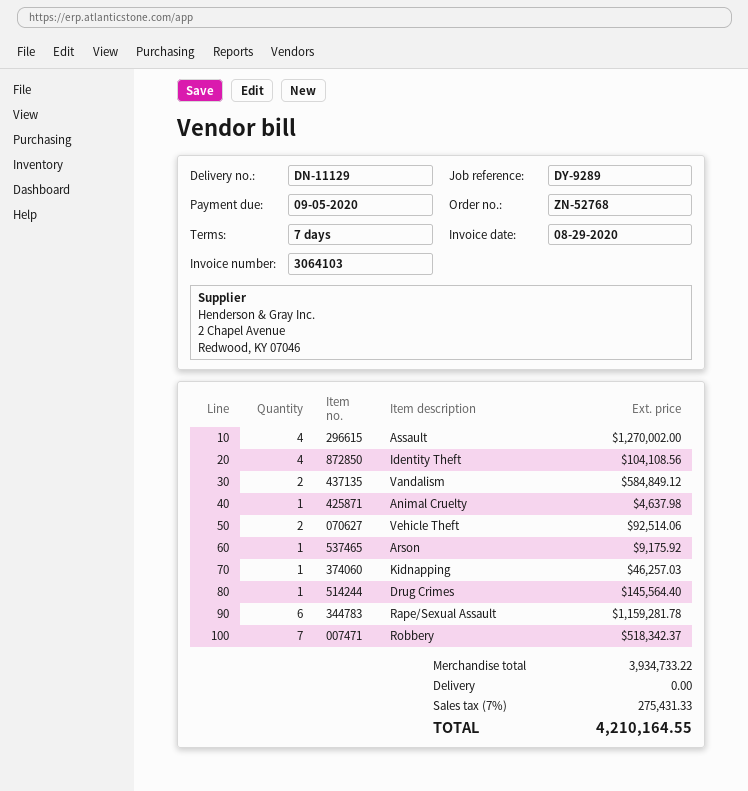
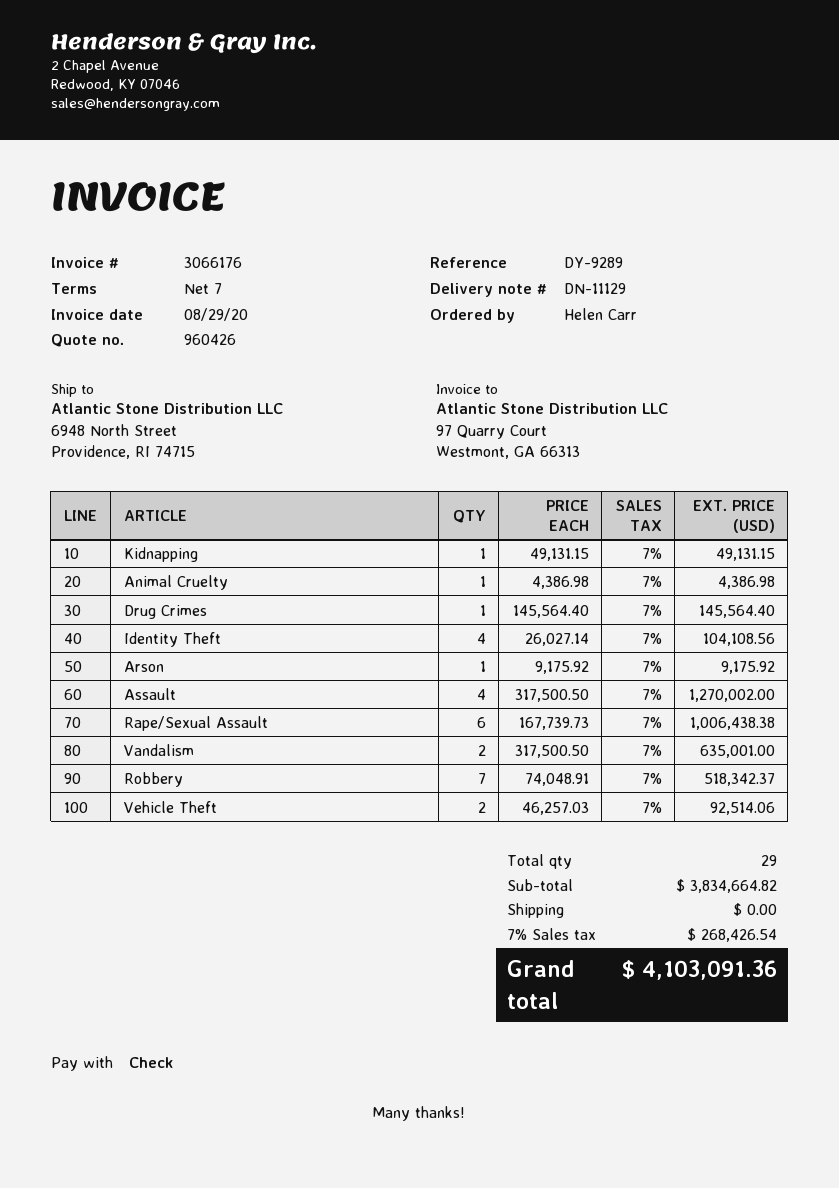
invoice number: 3064103 -> 3066176
Vandalism: 2 for 584849.12 -> 2 for 635001.00
Animal Cruelty: 1 for 4637.98 -> 1 for 4386.98
Kidnapping: 1 for 46257.03 -> 1 for 49131.15
Rape/Sexual Assault: 6 for 1159281.78 -> 6 for 1006438.38
subtotal: 3934733.22 -> 3834664.82
tax: 7% = 275431.33 -> 7% = 268426.54
total: 4210164.55 -> 4103091.36

